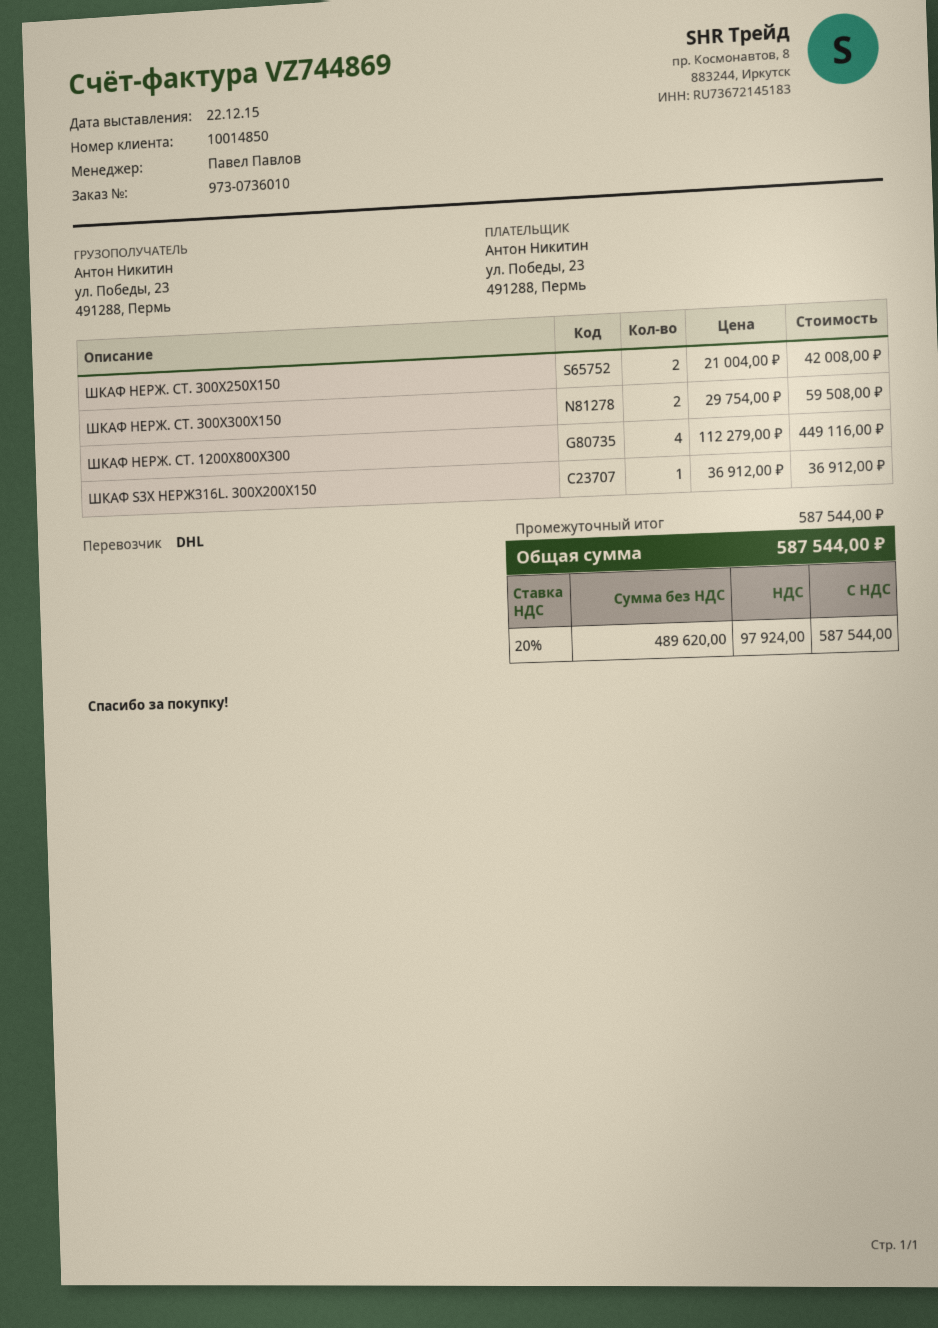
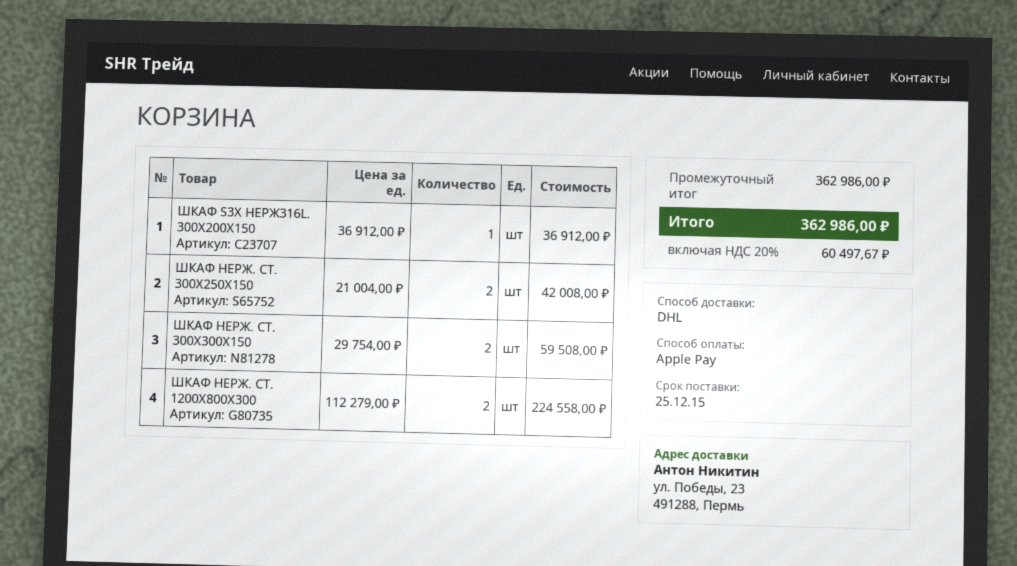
ШКАФ НЕРЖ. СТ. 1200Х800Х300: 4 x 112279.00 = 449116.00 -> 2 x 112279.00 = 224558.00
subtotal: 587544.00 -> 362986.00
tax: 20% = 97924.00 -> 20% = 60497.67
total: 587544.00 -> 362986.00

